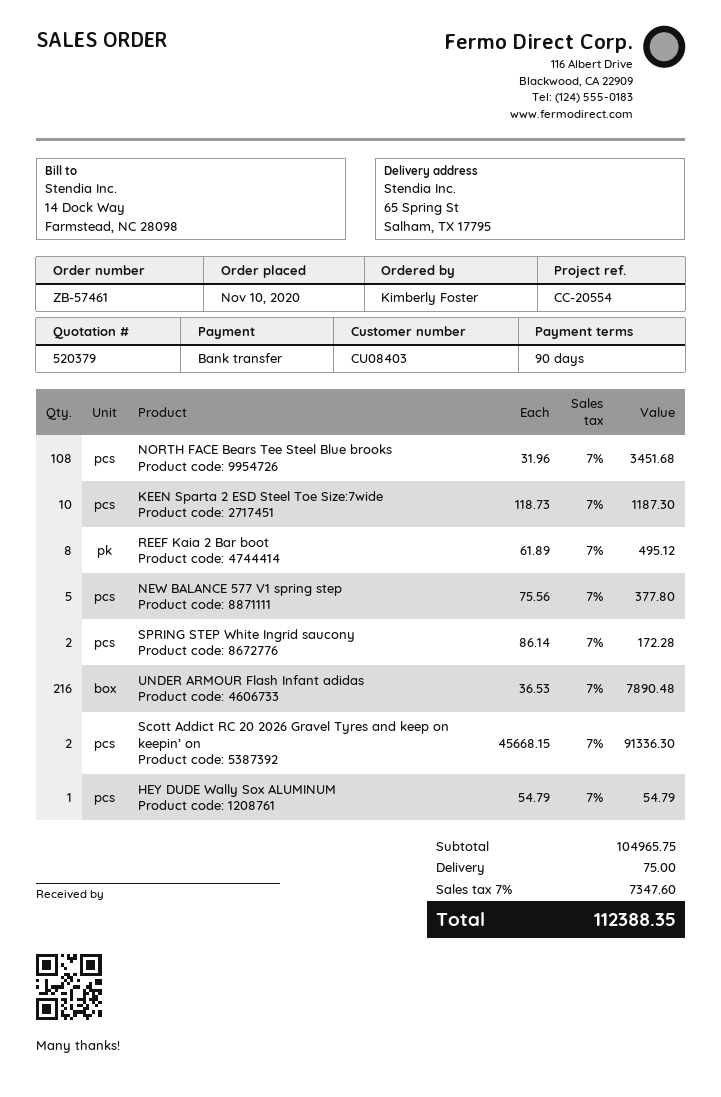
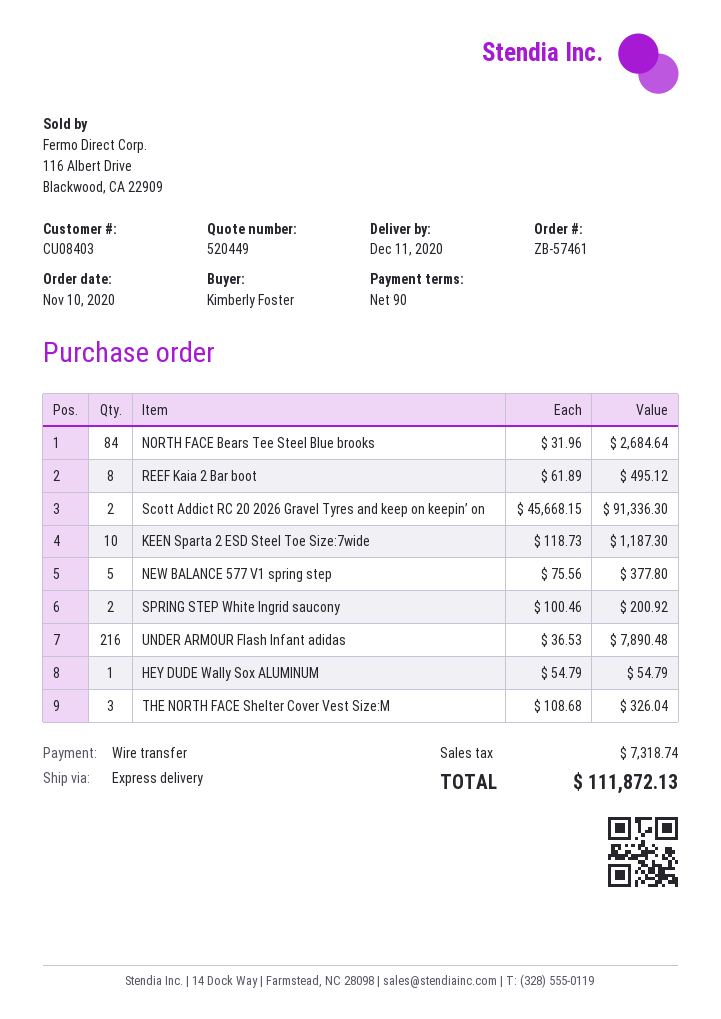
quote number: 520379 -> 520449
NORTH FACE Bears Tee Steel Blue brooks: 108 x 31.96 = 3451.68 -> 84 x 31.96 = 2684.64
SPRING STEP White Ingrid saucony: 2 x 86.14 = 172.28 -> 2 x 100.46 = 200.92
THE NORTH FACE Shelter Cover Vest Size:M: none -> 3 x 108.68 = 326.04
shipping: 75.00 -> none
tax: 7347.60 -> 7318.74
total: 112388.35 -> 111872.13

